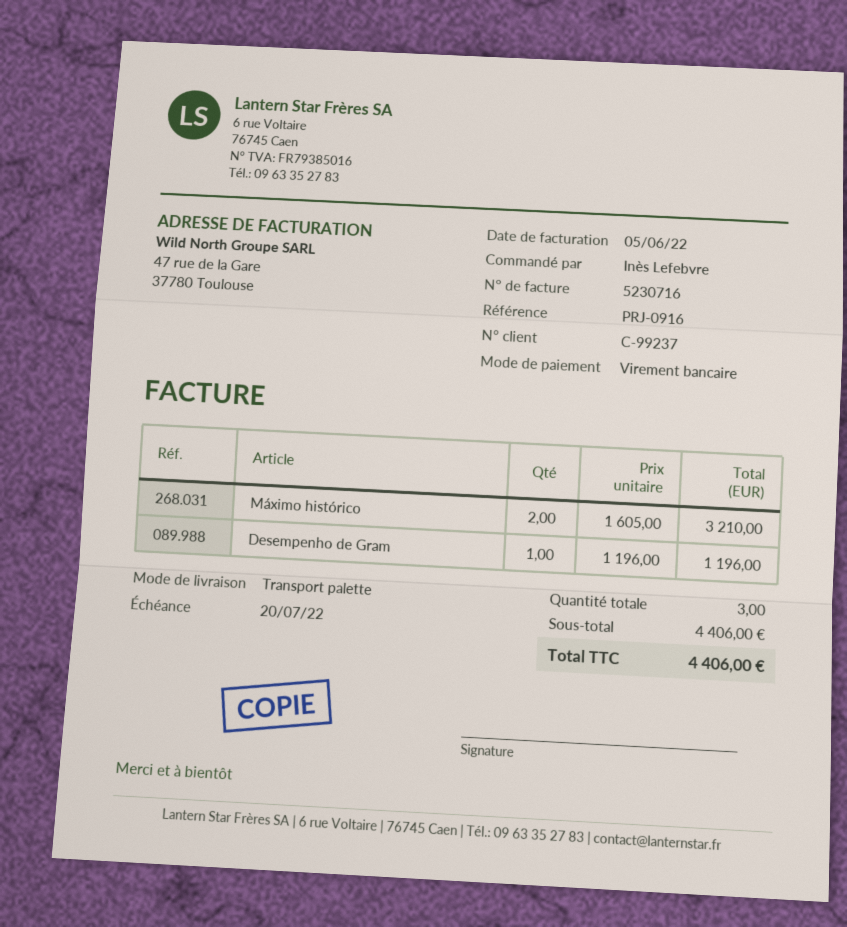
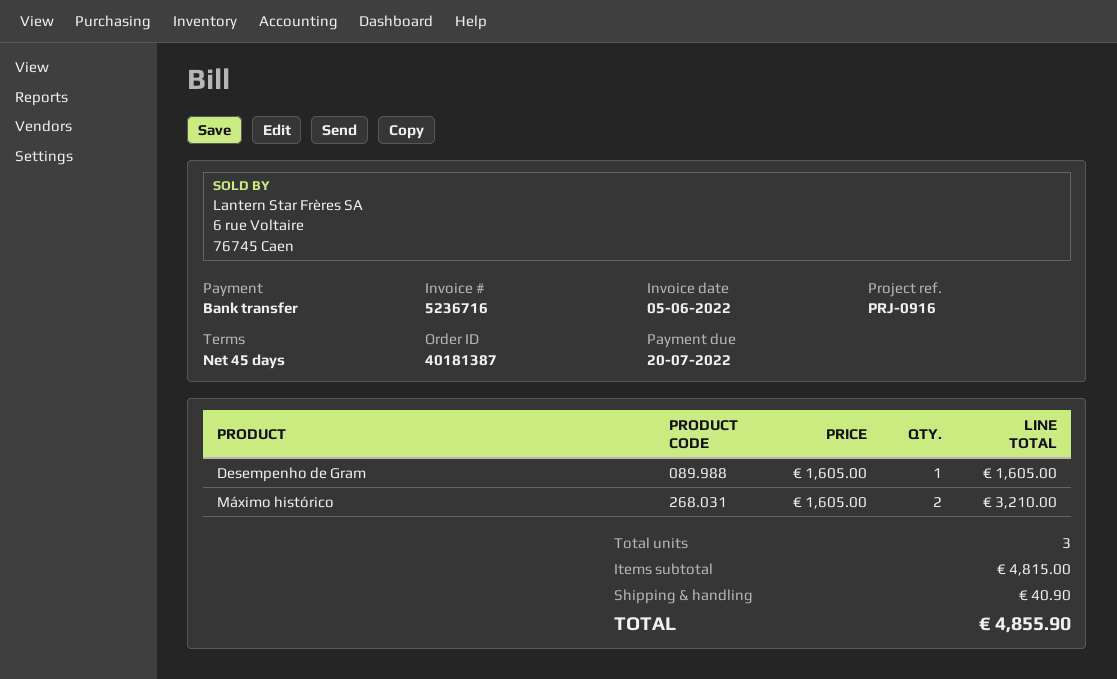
invoice number: 5230716 -> 5236716
Desempenho de Gram: 1 x 1196.00 = 1196.00 -> 1 x 1605.00 = 1605.00
subtotal: 4406.00 -> 4815.00
shipping: none -> 40.90
total: 4406.00 -> 4855.90

